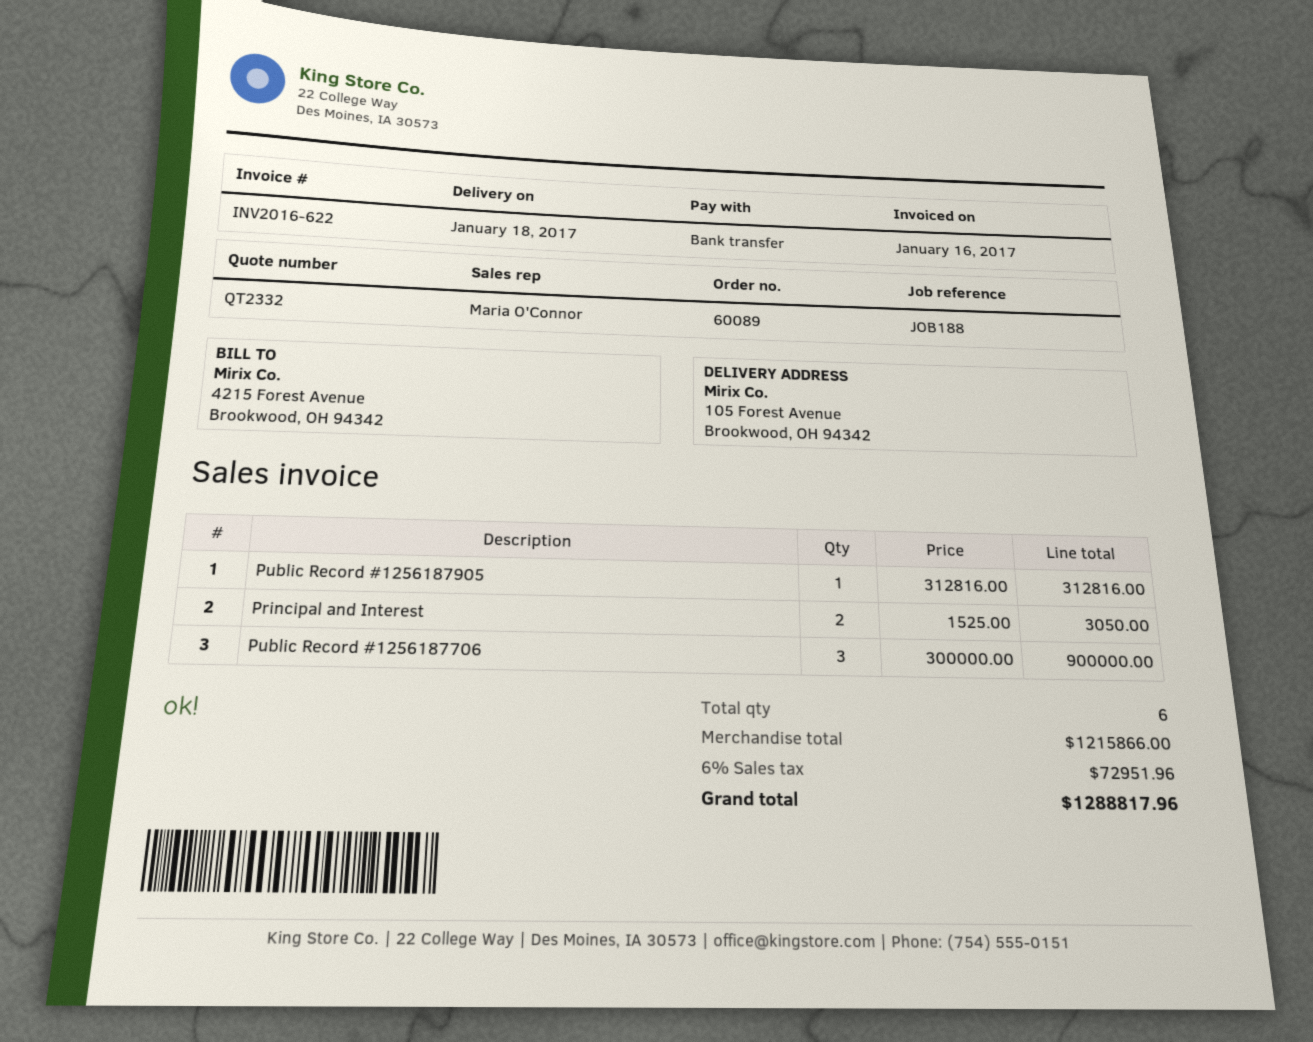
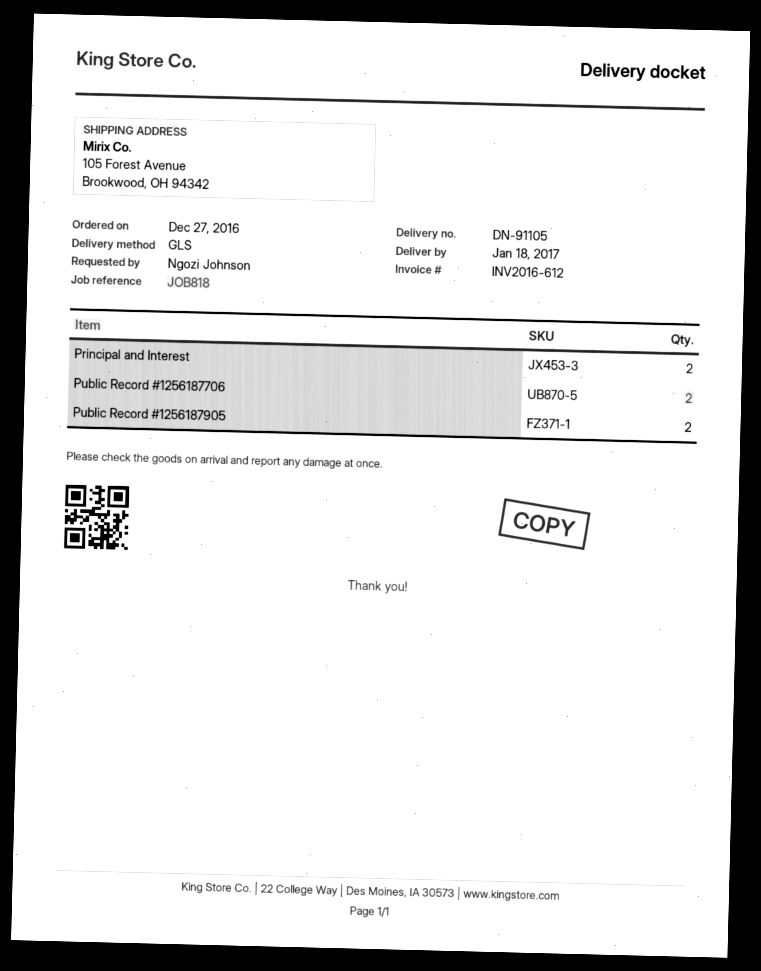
invoice number: INV2016-622 -> INV2016-612
reference: JOB188 -> JOB818
Public Record #1256187905: 1 -> 2
Public Record #1256187706: 3 -> 2

